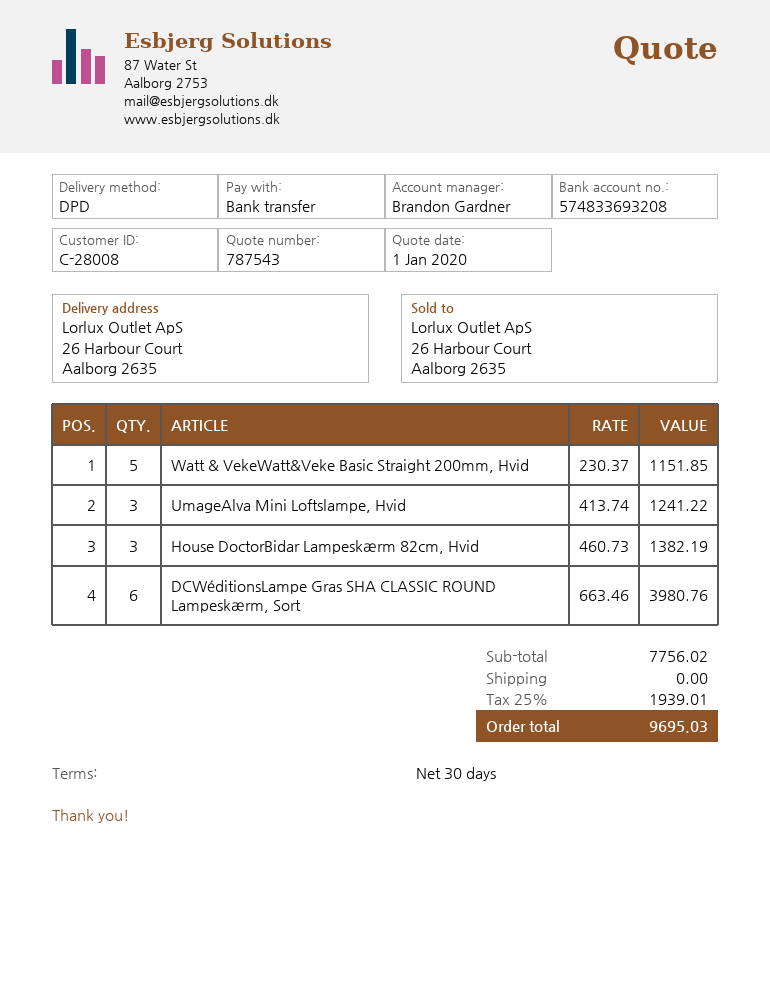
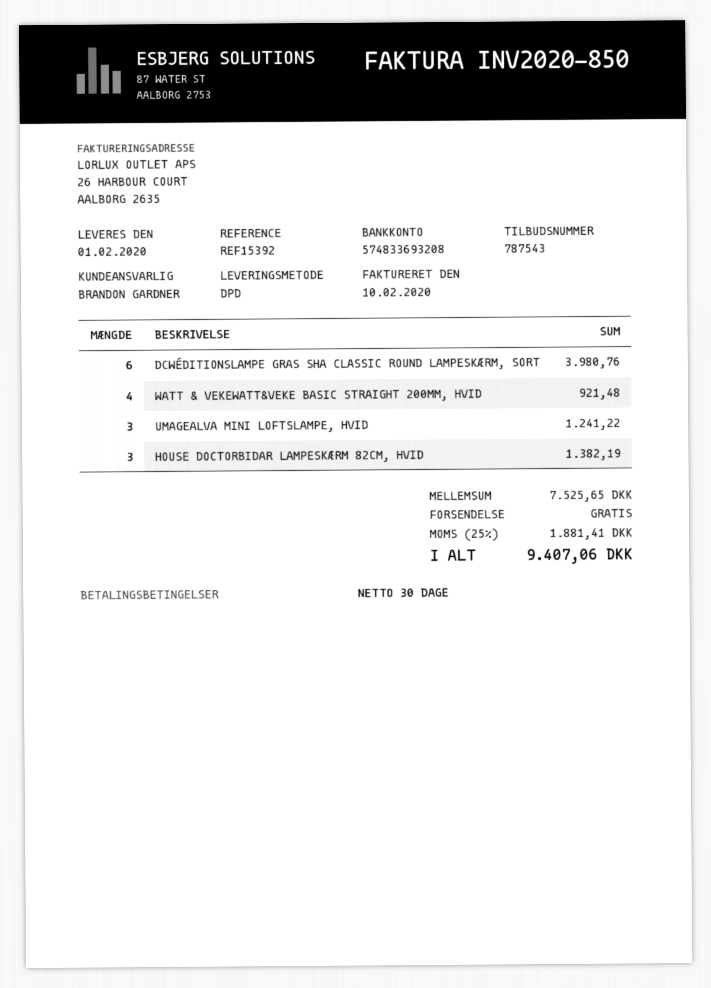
Watt & VekeWatt&Veke Basic Straight 200mm, Hvid: 5 for 1151.85 -> 4 for 921.48
subtotal: 7756.02 -> 7525.65
tax: 25% = 1939.01 -> 25% = 1881.41
total: 9695.03 -> 9407.06

